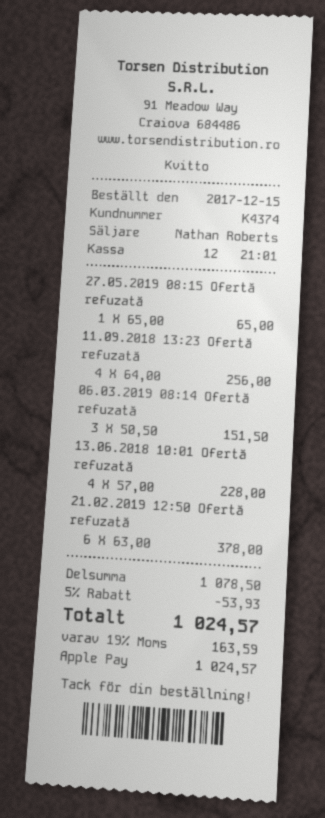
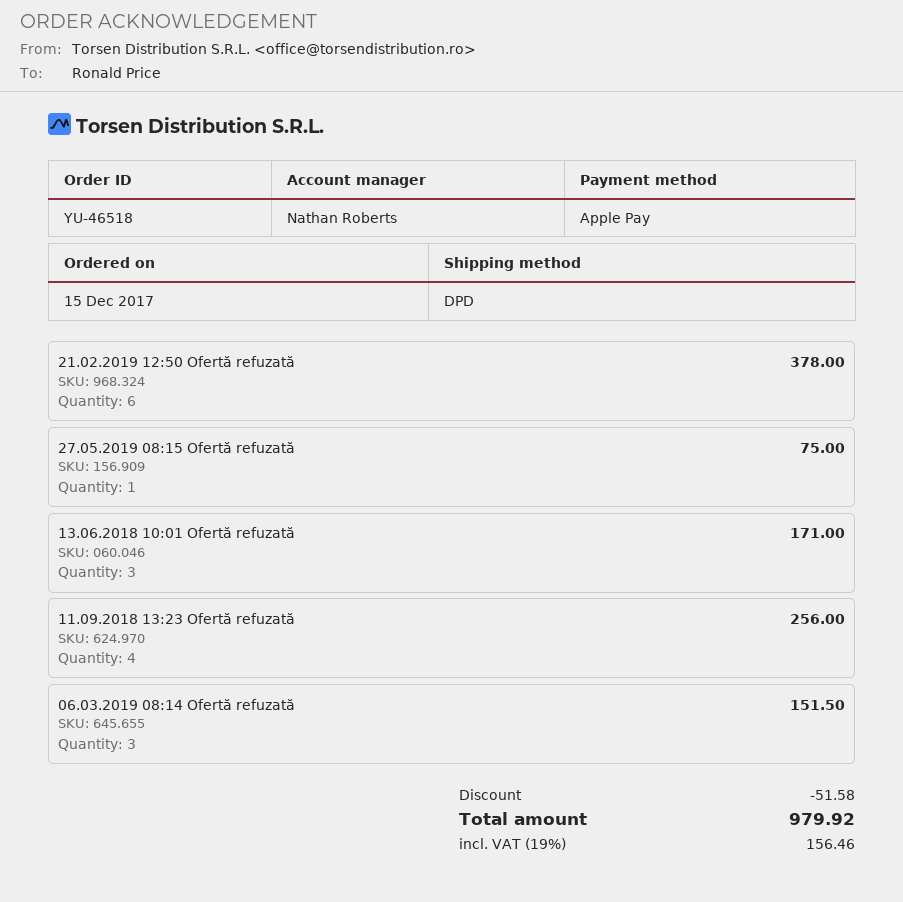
27.05.2019 08:15 Ofertă refuzată: 1 for 65.00 -> 1 for 75.00
13.06.2018 10:01 Ofertă refuzată: 4 for 228.00 -> 3 for 171.00
discount: 53.93 -> 51.58
tax: 19% = 163.59 -> 19% = 156.46
total: 1024.57 -> 979.92

